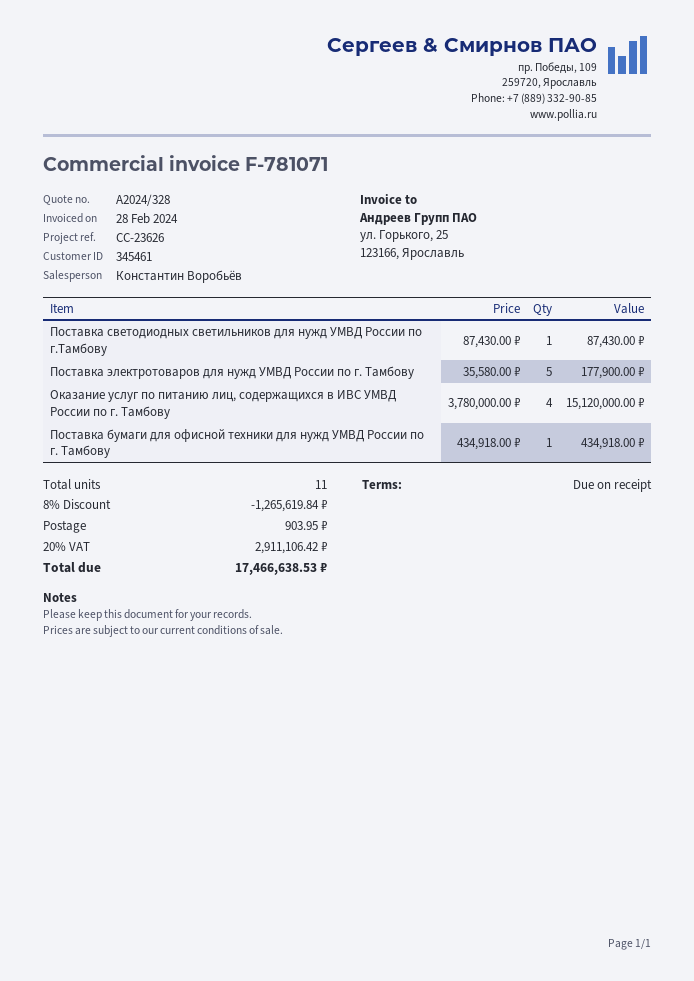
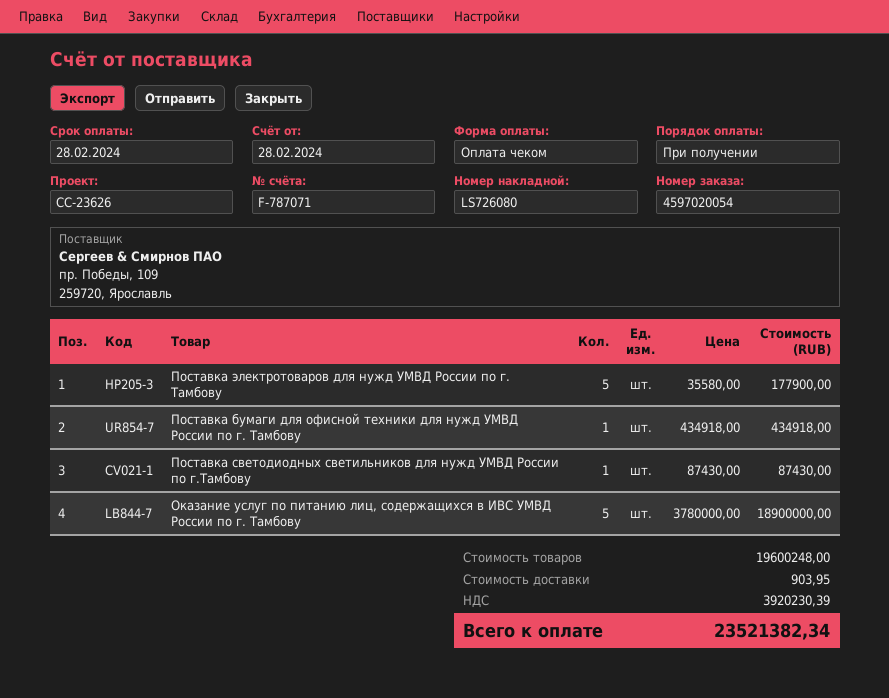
invoice number: F-781071 -> F-787071
Оказание услуг по питанию лиц, содержащихся в ИВС УМВД России по г. Тамбову: 4 x 3780000.00 = 15120000.00 -> 5 x 3780000.00 = 18900000.00
discount: 8% = 1265619.84 -> none
tax: 2911106.42 -> 3920230.39
total: 17466638.53 -> 23521382.34

